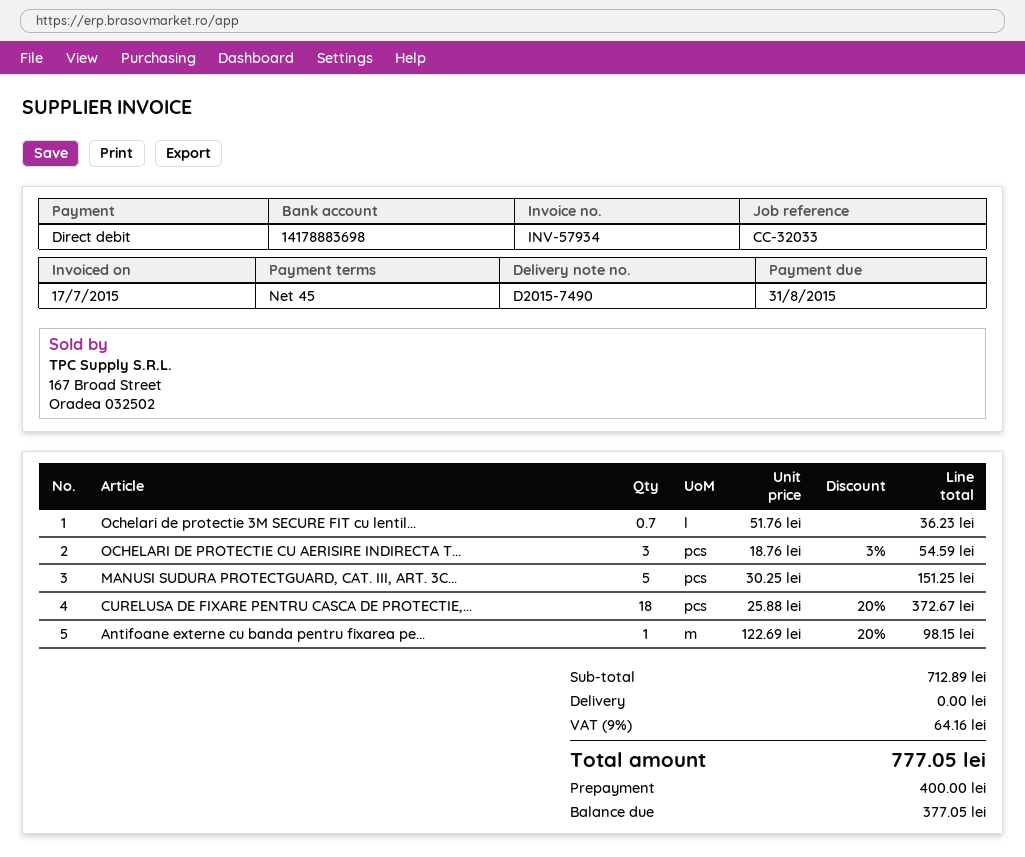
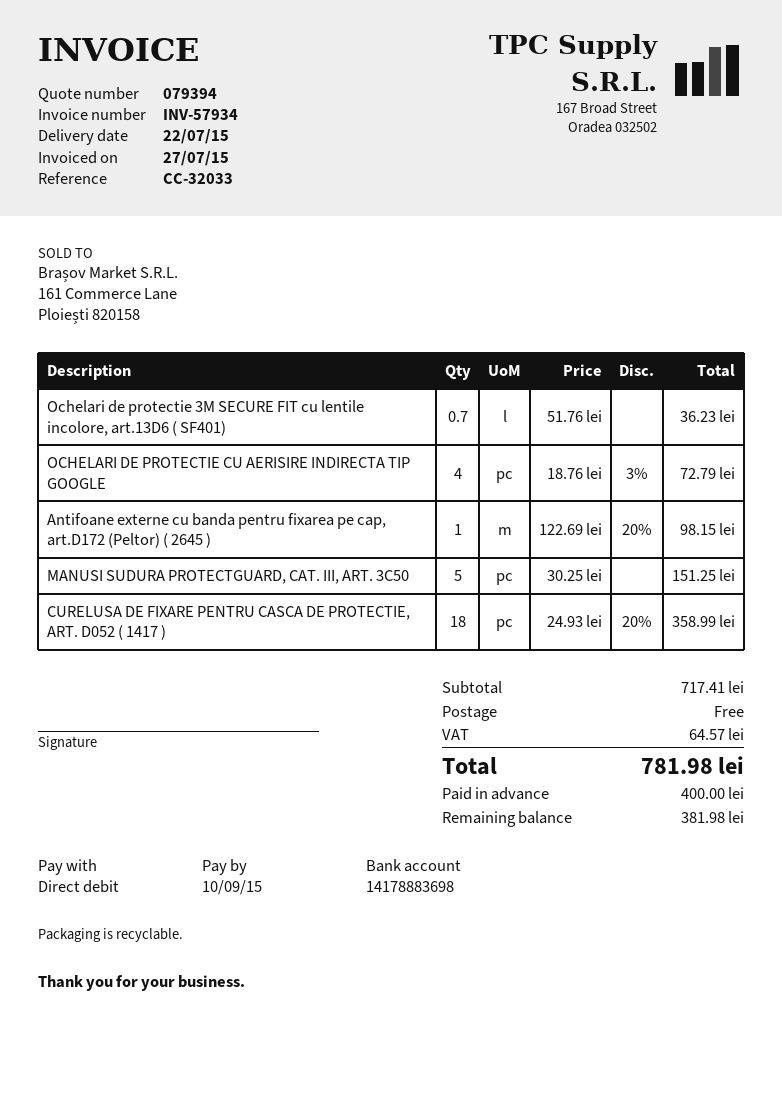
invoice date: 2015-07-17 -> 2015-07-27
due date: 2015-08-31 -> 2015-09-10
OCHELARI DE PROTECTIE CU AERISIRE INDIRECTA T...: 3 x 18.76 - 3% = 54.59 -> 4 x 18.76 - 3% = 72.79
CURELUSA DE FIXARE PENTRU CASCA DE PROTECTIE,...: 18 x 25.88 - 20% = 372.67 -> 18 x 24.93 - 20% = 358.99
subtotal: 712.89 -> 717.41
tax: 64.16 -> 64.57
total: 777.05 -> 781.98
balance: 377.05 -> 381.98

